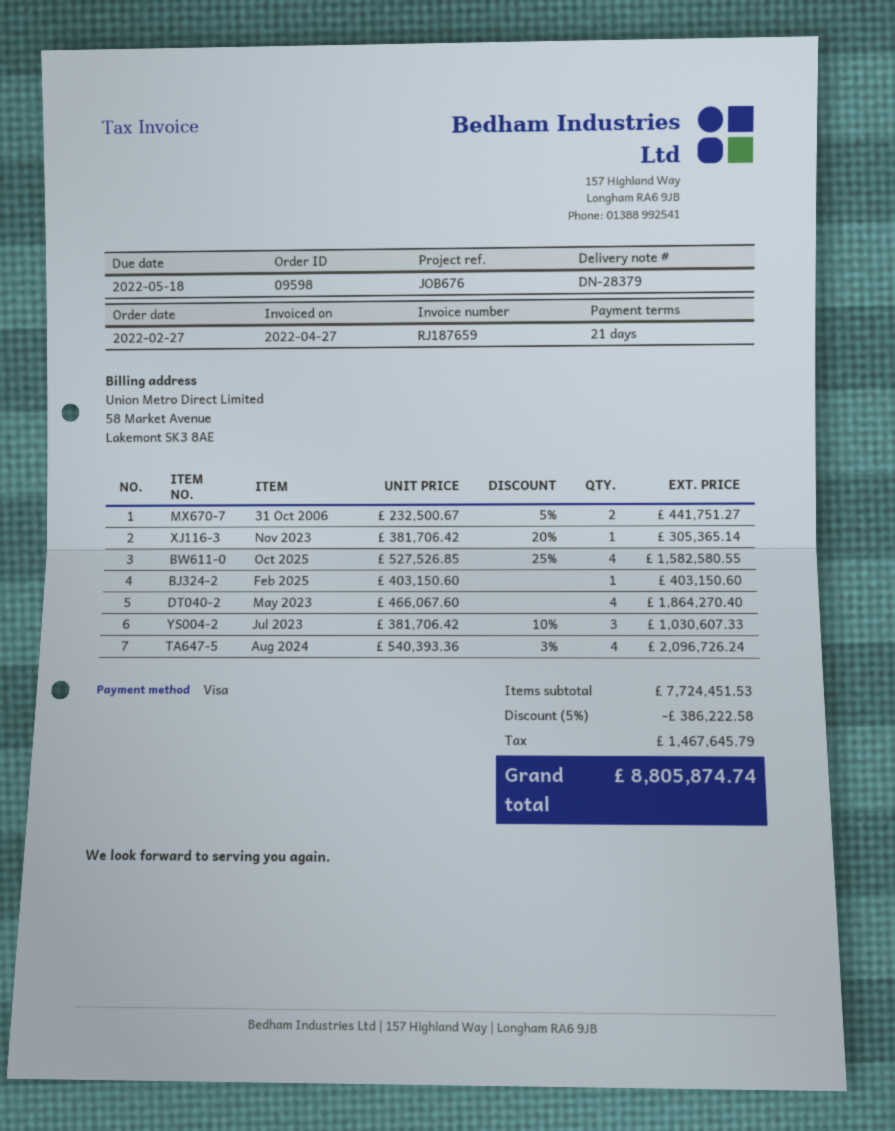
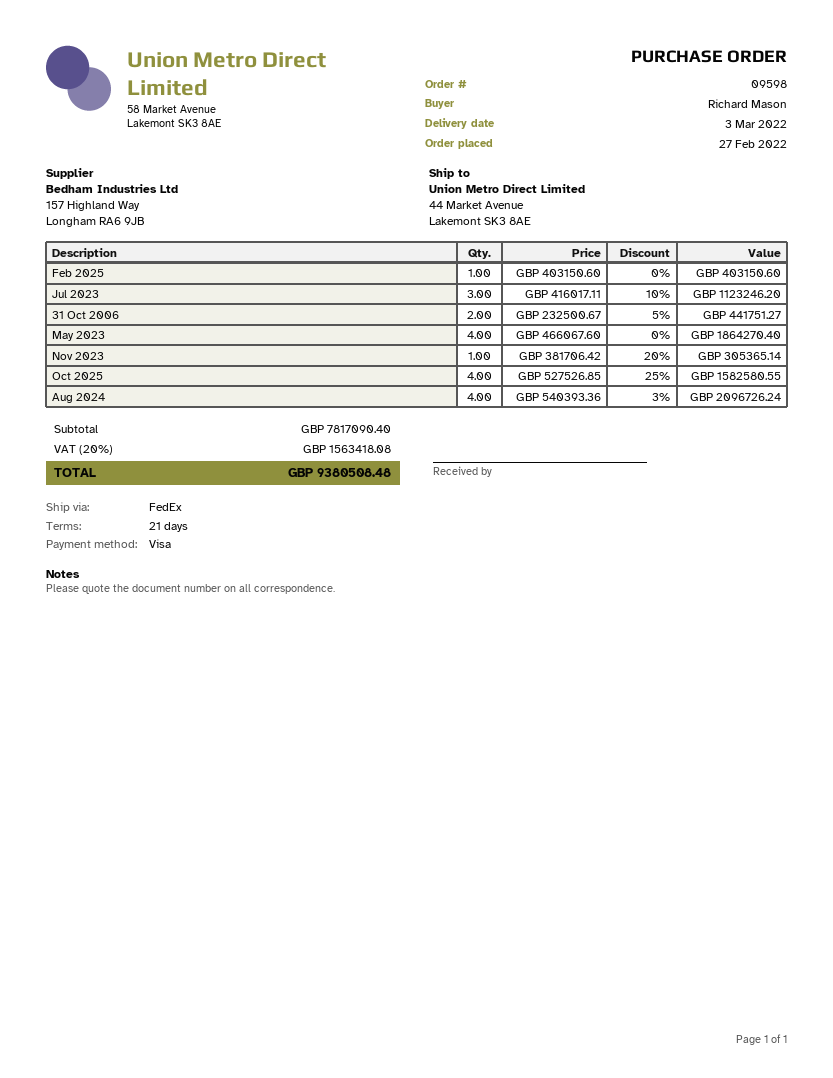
Jul 2023: 3 x 381706.42 - 10% = 1030607.33 -> 3 x 416017.11 - 10% = 1123246.20
subtotal: 7724451.53 -> 7817090.40
discount: 5% = 386222.58 -> none
tax: 1467645.79 -> 1563418.08
total: 8805874.74 -> 9380508.48

